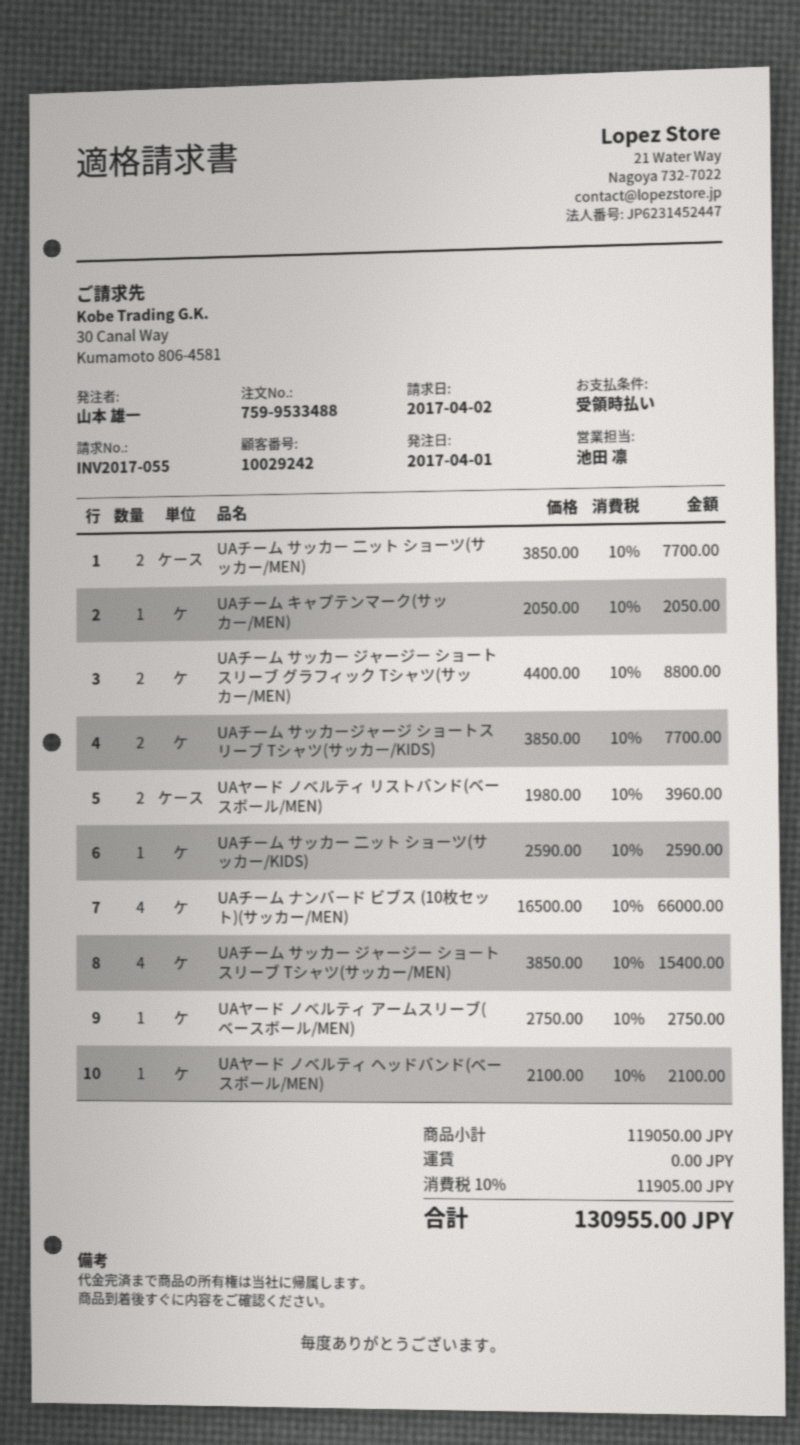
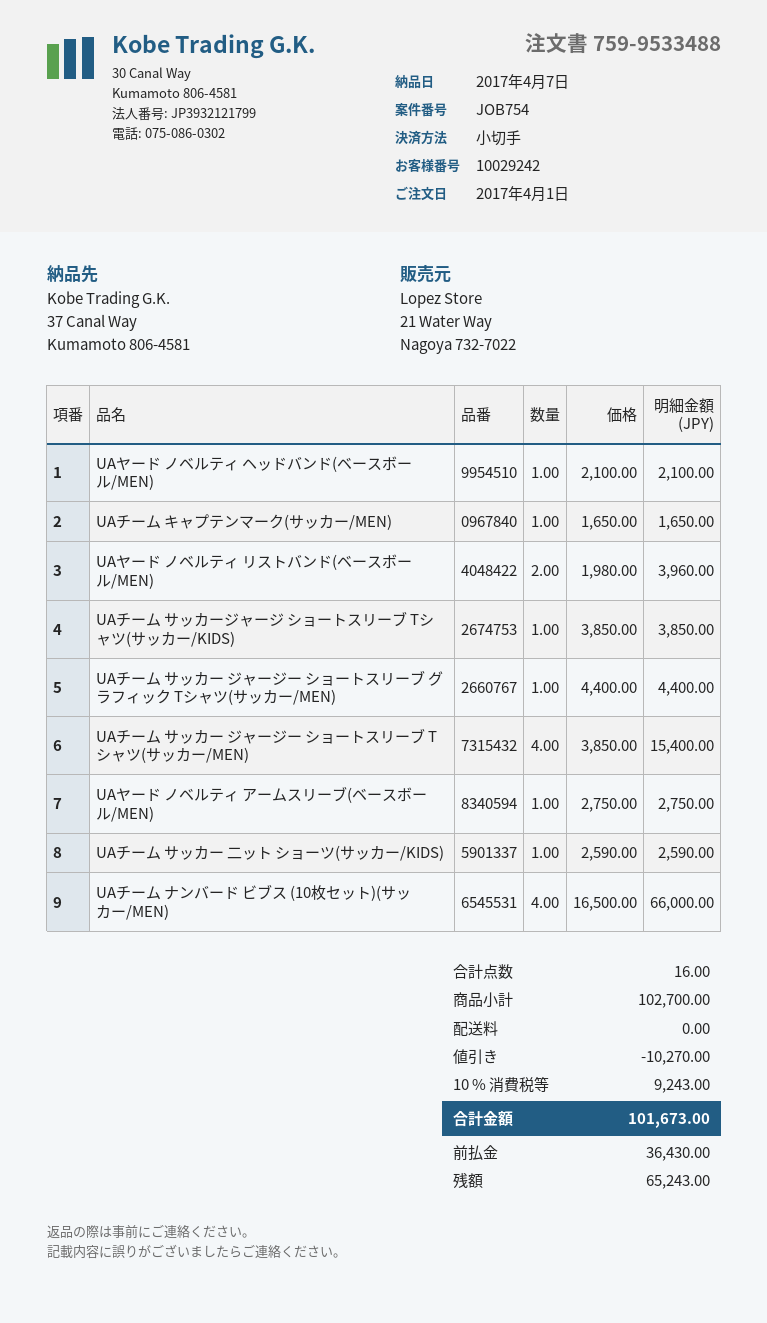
UAチーム サッカー 二ット ショーツ(サッカー/MEN): 2 x 3850.00 = 7700.00 -> none
UAチーム キャプテンマーク(サッカー/MEN): 1 x 2050.00 = 2050.00 -> 1 x 1650.00 = 1650.00
UAチーム サッカー ジャージー ショートスリーブ グラフィック Tシャツ(サッカー/MEN): 2 x 4400.00 = 8800.00 -> 1 x 4400.00 = 4400.00
UAチーム サッカージャージ ショートスリーブ Tシャツ(サッカー/KIDS): 2 x 3850.00 = 7700.00 -> 1 x 3850.00 = 3850.00
subtotal: 119050.00 -> 102700.00
discount: none -> 10270.00
tax: 10% = 11905.00 -> 10% = 9243.00
total: 130955.00 -> 101673.00

